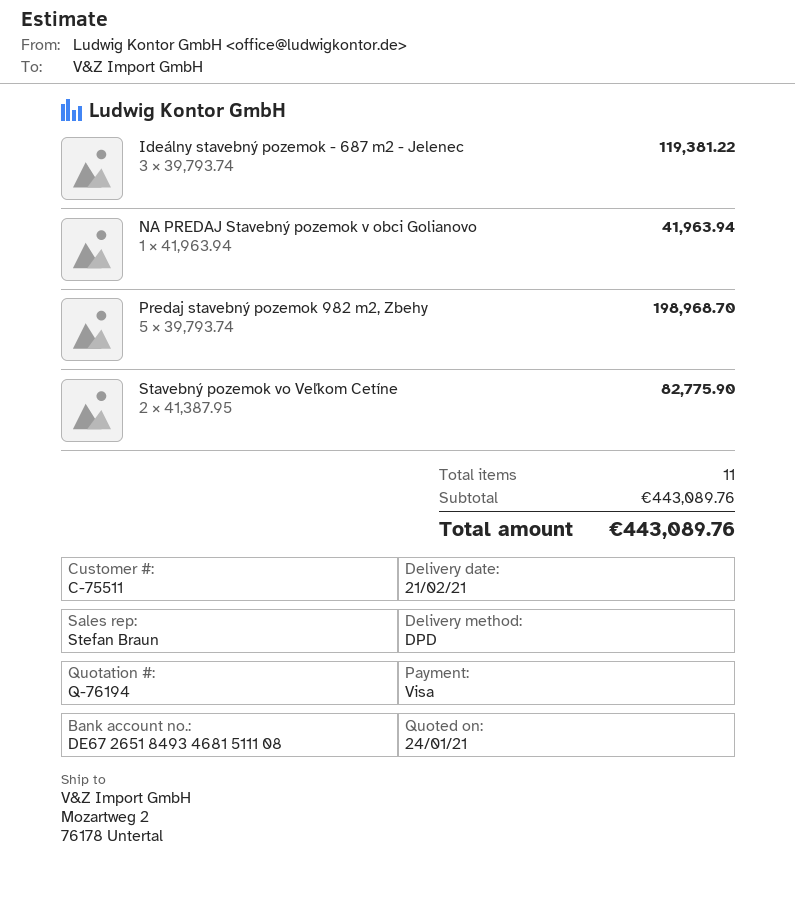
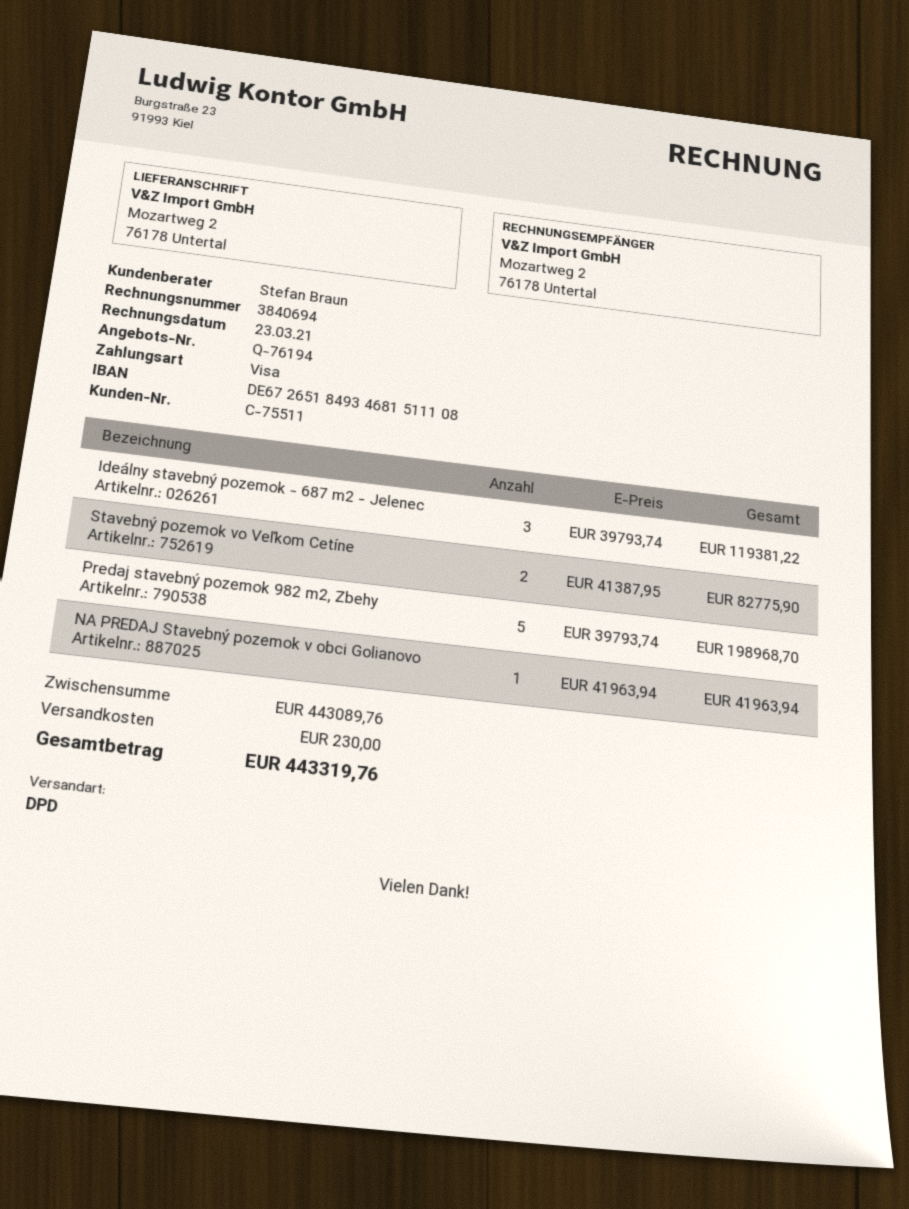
shipping: none -> 230.00
total: 443089.76 -> 443319.76

